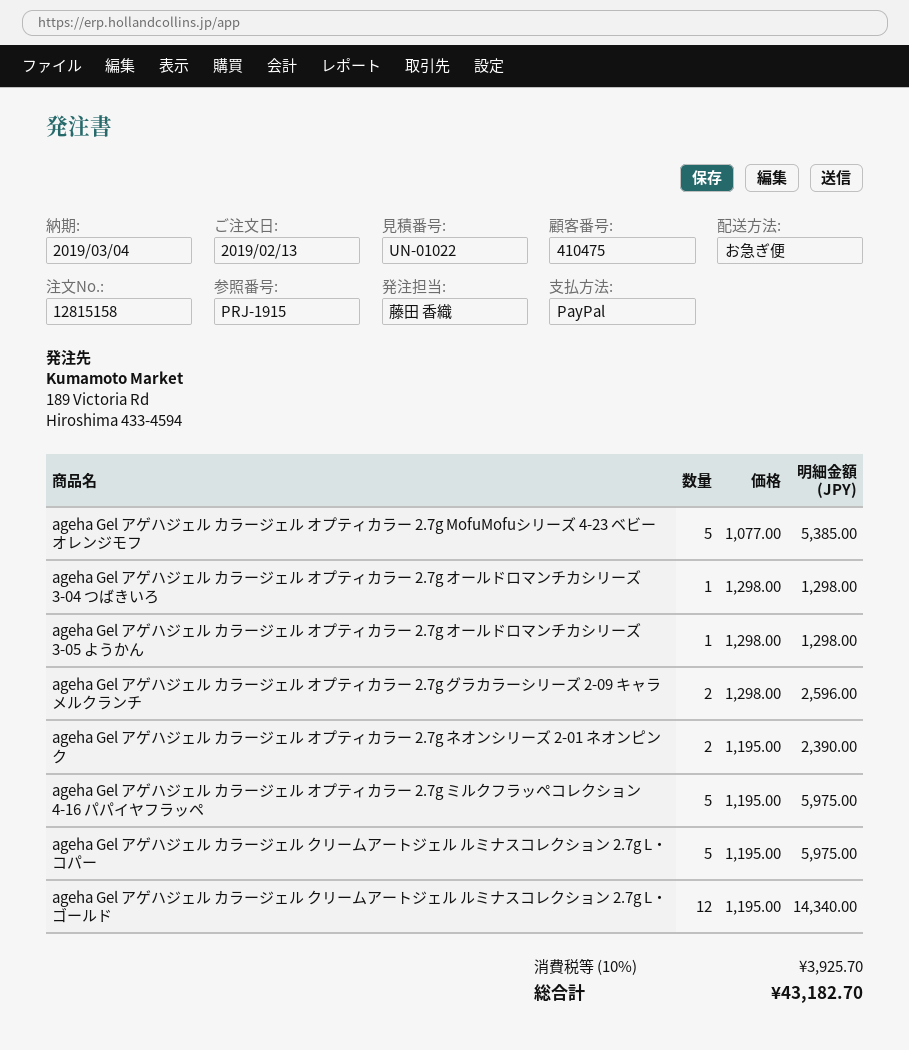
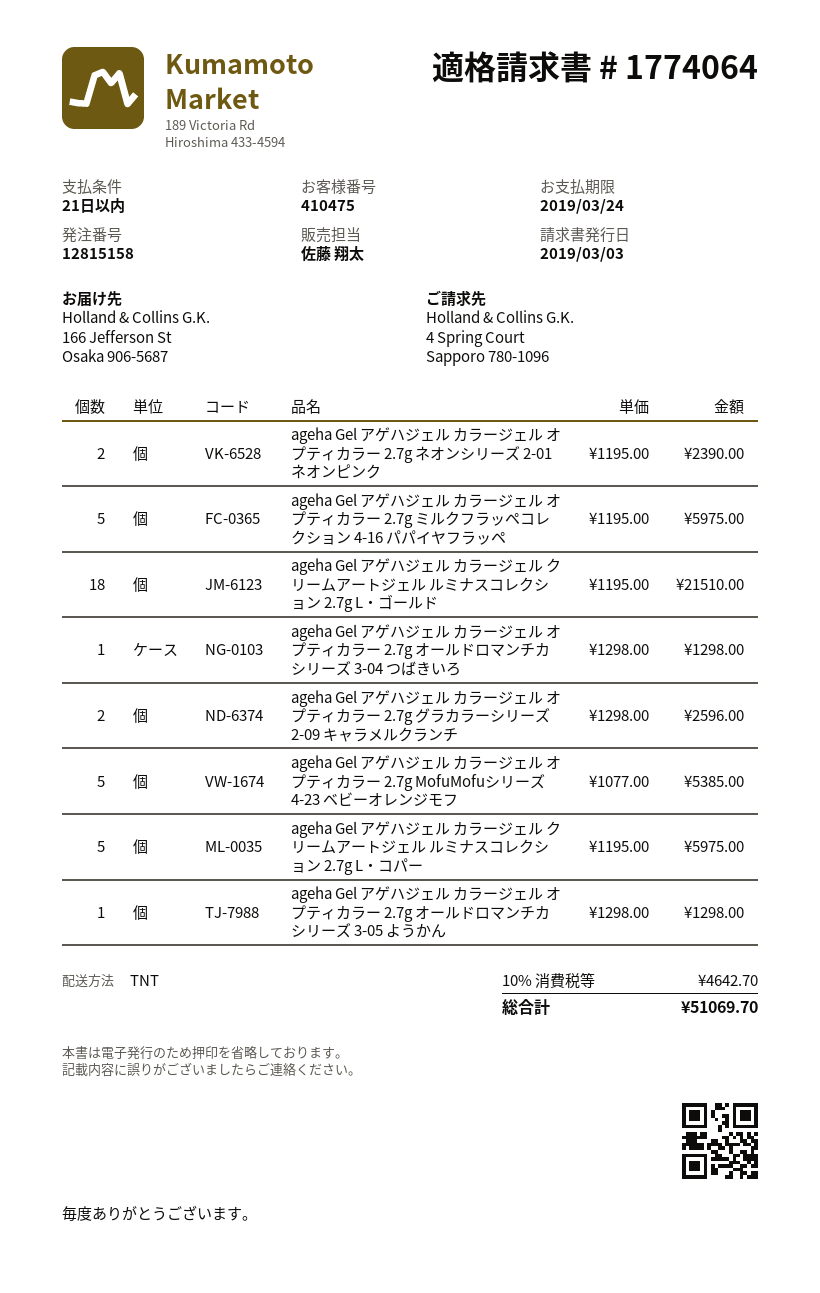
shipping method: express -> TNT
ageha Gel アゲハジェル カラージェル クリームアートジェル ルミナスコレクション 2.7g L・ゴールド: 12 x 1195.00 = 14340.00 -> 18 x 1195.00 = 21510.00
tax: 10% = 3925.70 -> 10% = 4642.70
total: 43182.70 -> 51069.70

